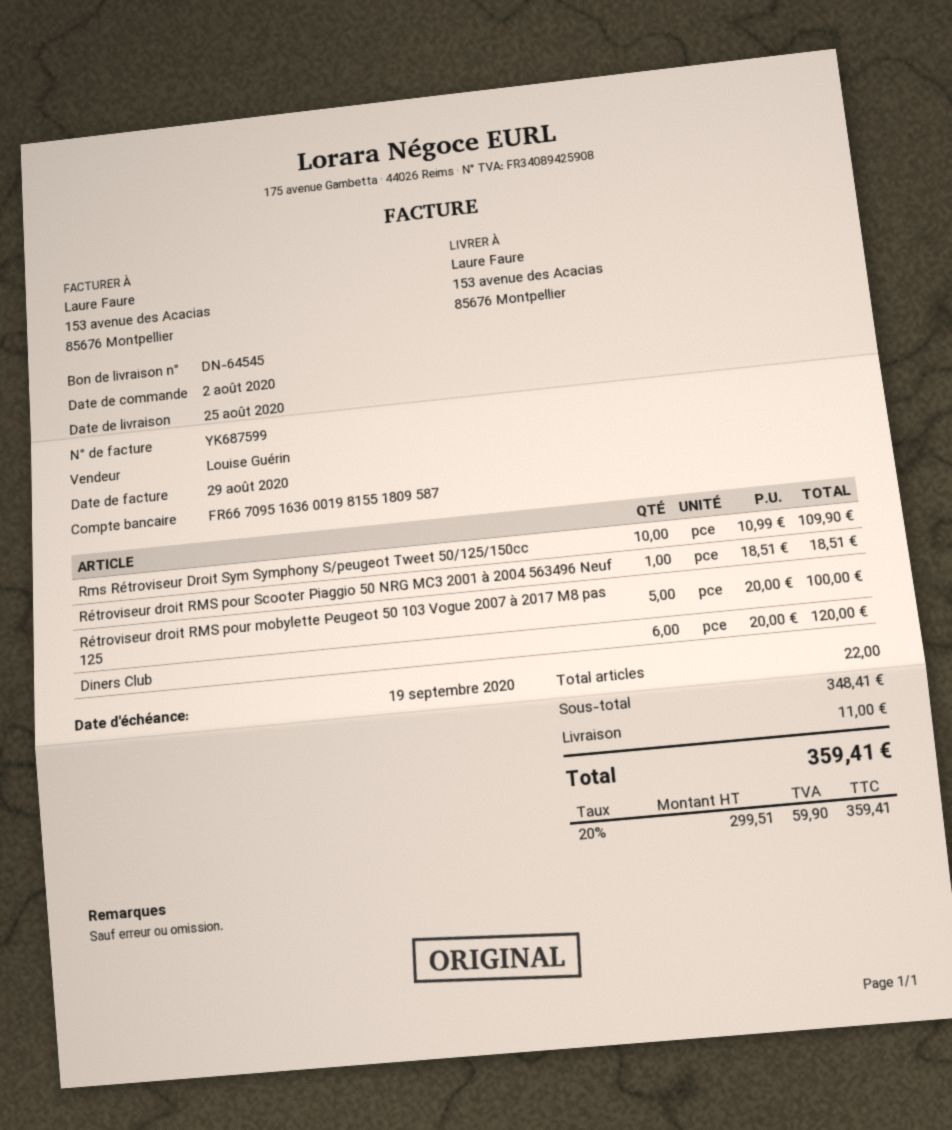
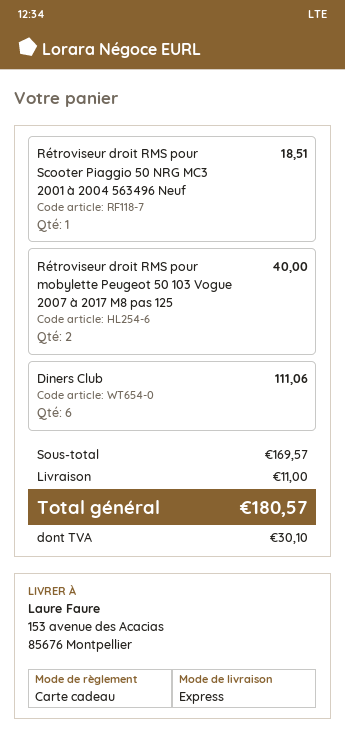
Rms Rétroviseur Droit Sym Symphony S/peugeot Tweet 50/125/150cc: 10 for 109.90 -> none
Rétroviseur droit RMS pour mobylette Peugeot 50 103 Vogue 2007 à 2017 M8 pas 125: 5 for 100.00 -> 2 for 40.00
Diners Club: 6 for 120.00 -> 6 for 111.06
subtotal: 348.41 -> 169.57
tax: 59.90 -> 30.10
total: 359.41 -> 180.57

